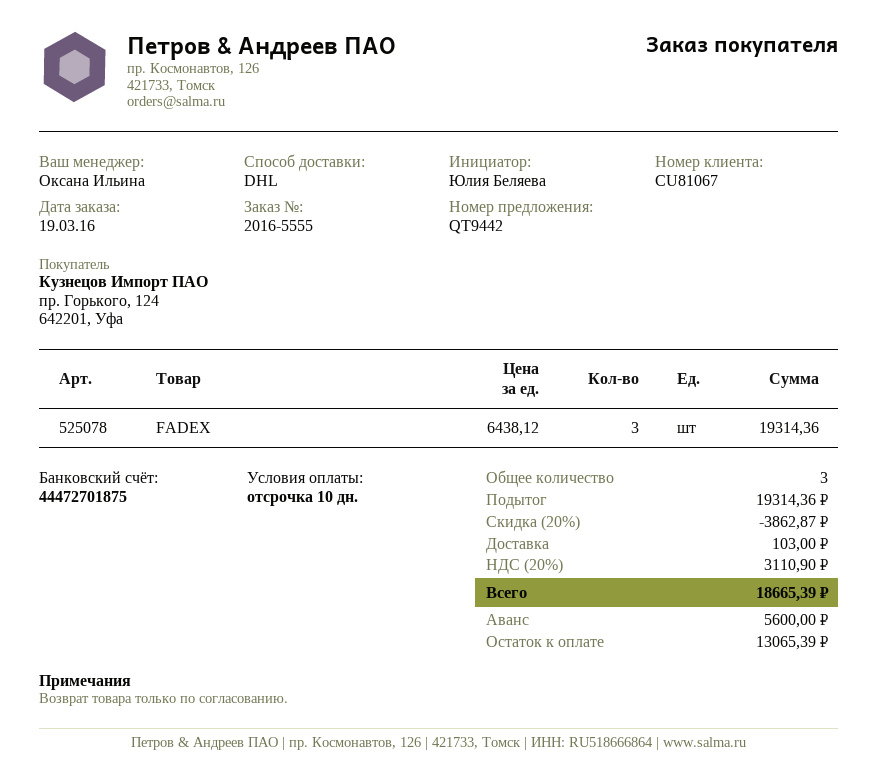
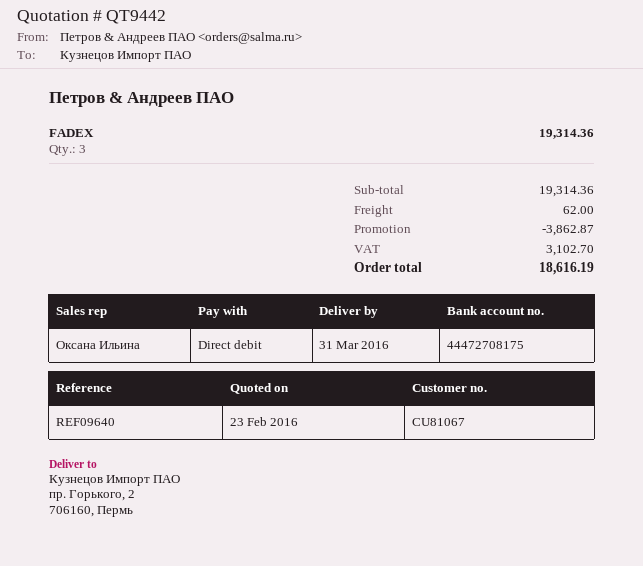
bank account: 44472701875 -> 44472708175
shipping: 103.00 -> 62.00
tax: 3110.90 -> 3102.70
total: 18665.39 -> 18616.19

